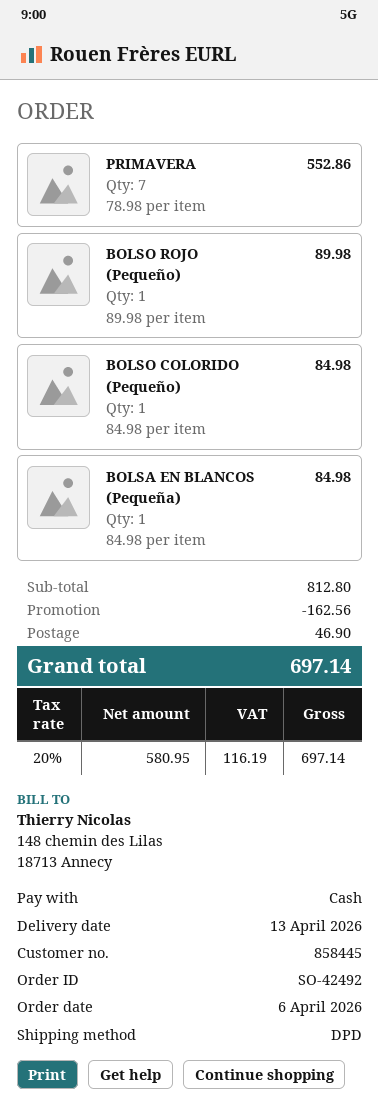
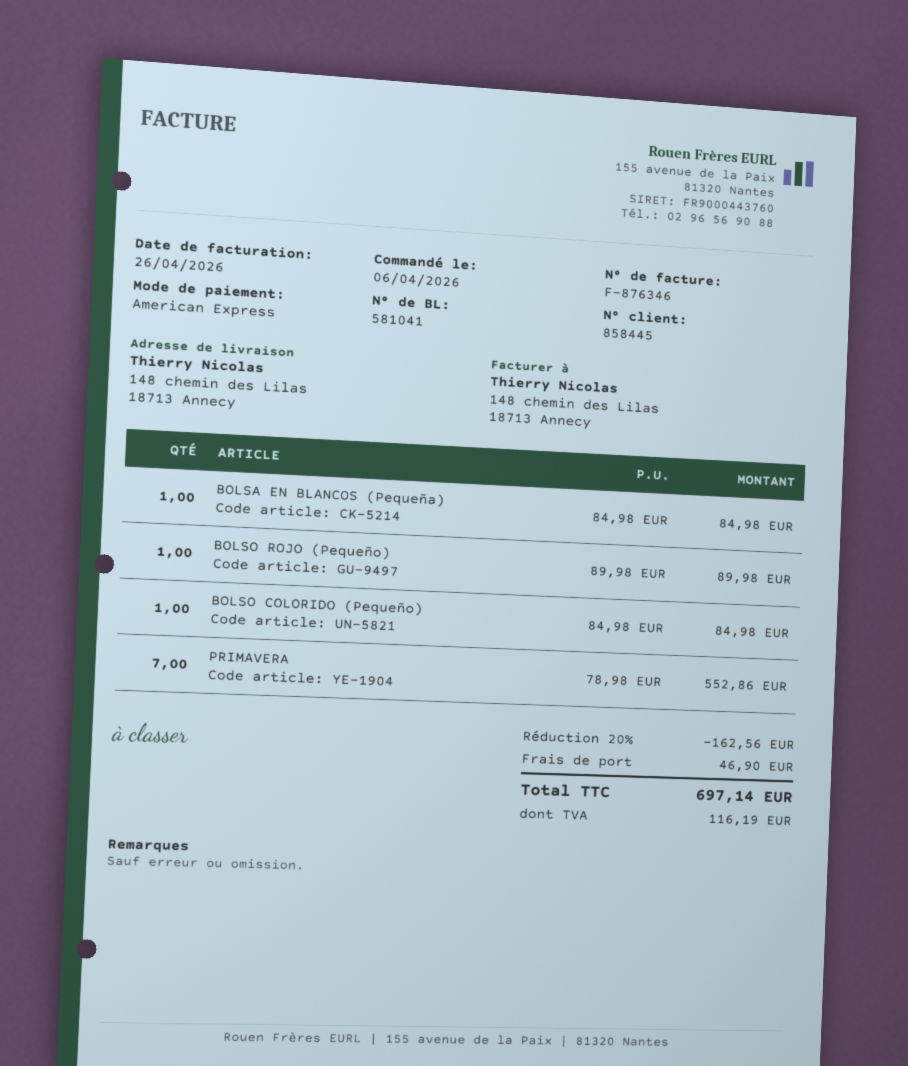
payment method: cash -> American Express

